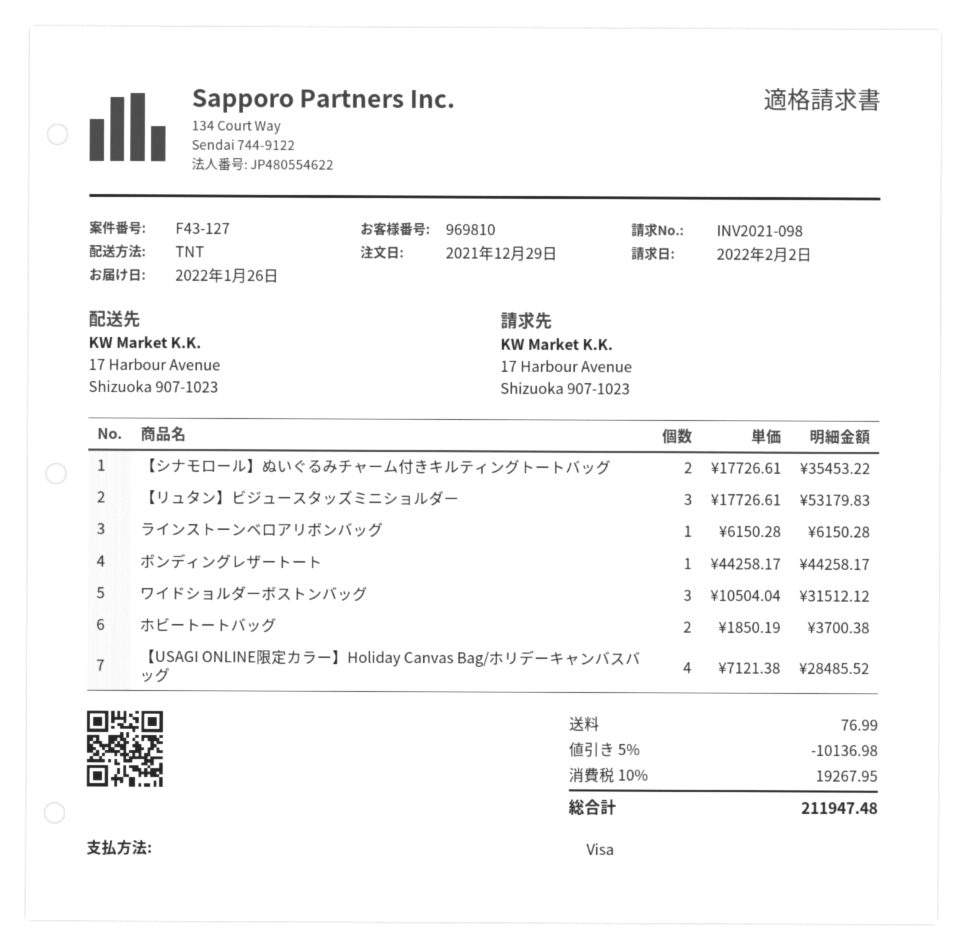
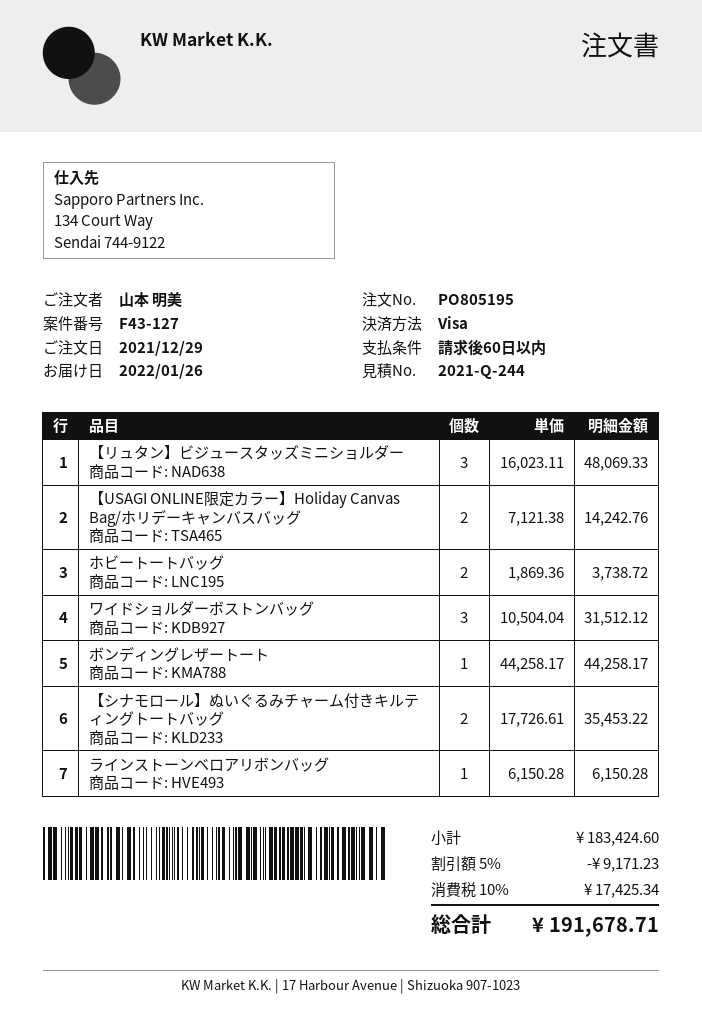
【リュタン】ビジュースタッズミニショルダー: 3 x 17726.61 = 53179.83 -> 3 x 16023.11 = 48069.33
ホビートートバッグ: 2 x 1850.19 = 3700.38 -> 2 x 1869.36 = 3738.72
【USAGI ONLINE限定カラー】Holiday Canvas Bag/ホリデーキャンバスバッグ: 4 x 7121.38 = 28485.52 -> 2 x 7121.38 = 14242.76
discount: 5% = 10136.98 -> 5% = 9171.23
shipping: 76.99 -> none
tax: 10% = 19267.95 -> 10% = 17425.34
total: 211947.48 -> 191678.71

